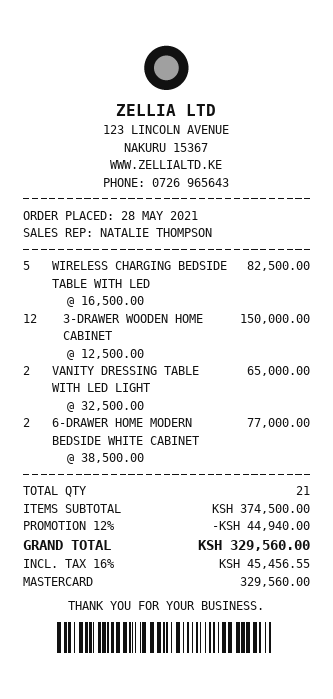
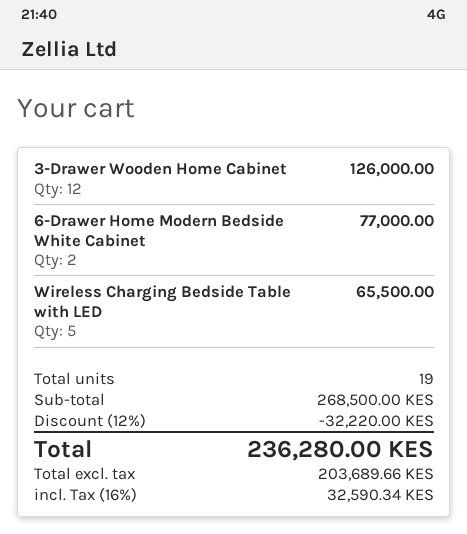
WIRELESS CHARGING BEDSIDE TABLE WITH LED: 5 for 82500.00 -> 5 for 65500.00
3-DRAWER WOODEN HOME CABINET: 12 for 150000.00 -> 12 for 126000.00
VANITY DRESSING TABLE WITH LED LIGHT: 2 for 65000.00 -> none
total quantity: 21 -> 19
subtotal: 374500.00 -> 268500.00
discount: 12% = 44940.00 -> 12% = 32220.00
tax: 16% = 45456.55 -> 16% = 32590.34
total: 329560.00 -> 236280.00

